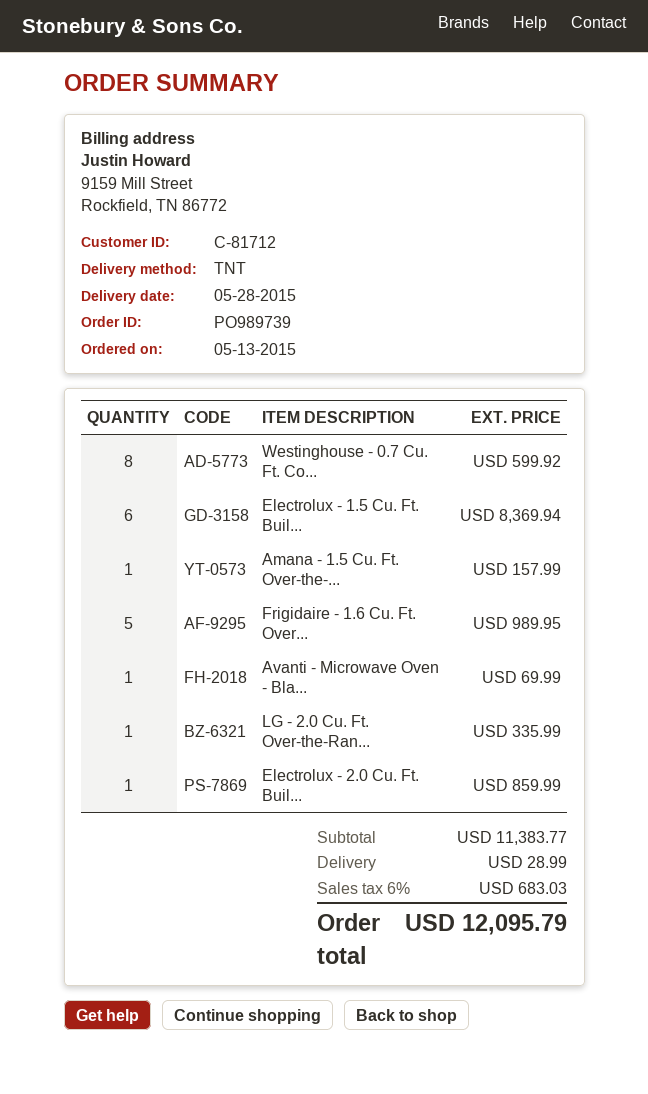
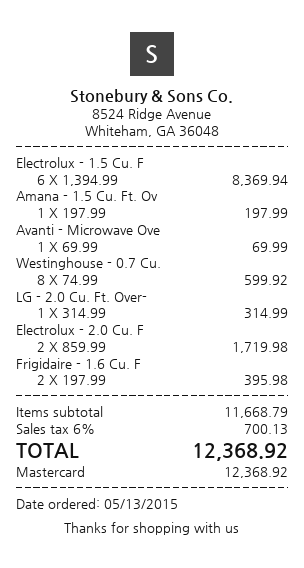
Amana - 1.5 Cu. Ft. Over-the-...: 1 for 157.99 -> 1 for 197.99
Frigidaire - 1.6 Cu. Ft. Over...: 5 for 989.95 -> 2 for 395.98
LG - 2.0 Cu. Ft. Over-the-Ran...: 1 for 335.99 -> 1 for 314.99
Electrolux - 2.0 Cu. Ft. Buil...: 1 for 859.99 -> 2 for 1719.98
subtotal: 11383.77 -> 11668.79
shipping: 28.99 -> none
tax: 6% = 683.03 -> 6% = 700.13
total: 12095.79 -> 12368.92

